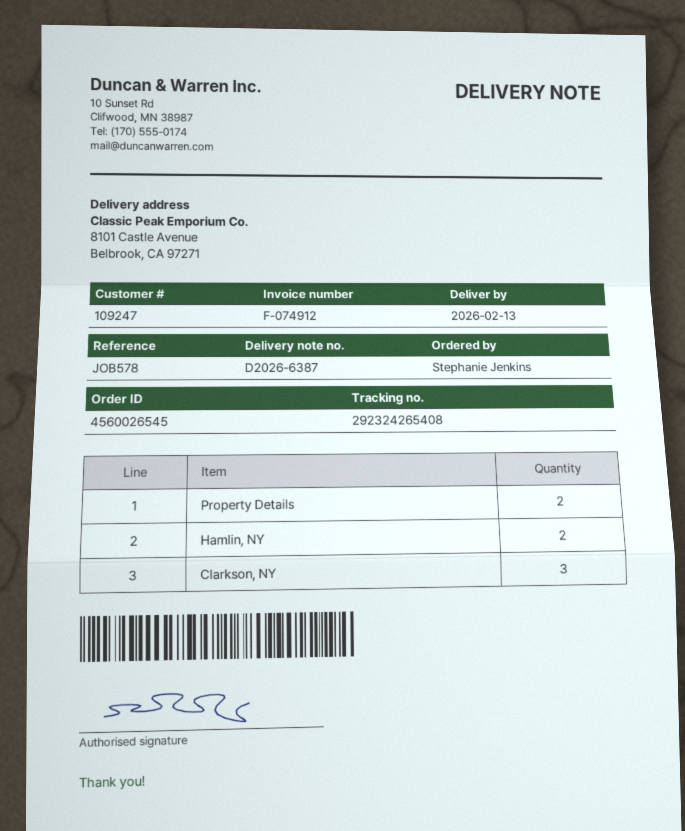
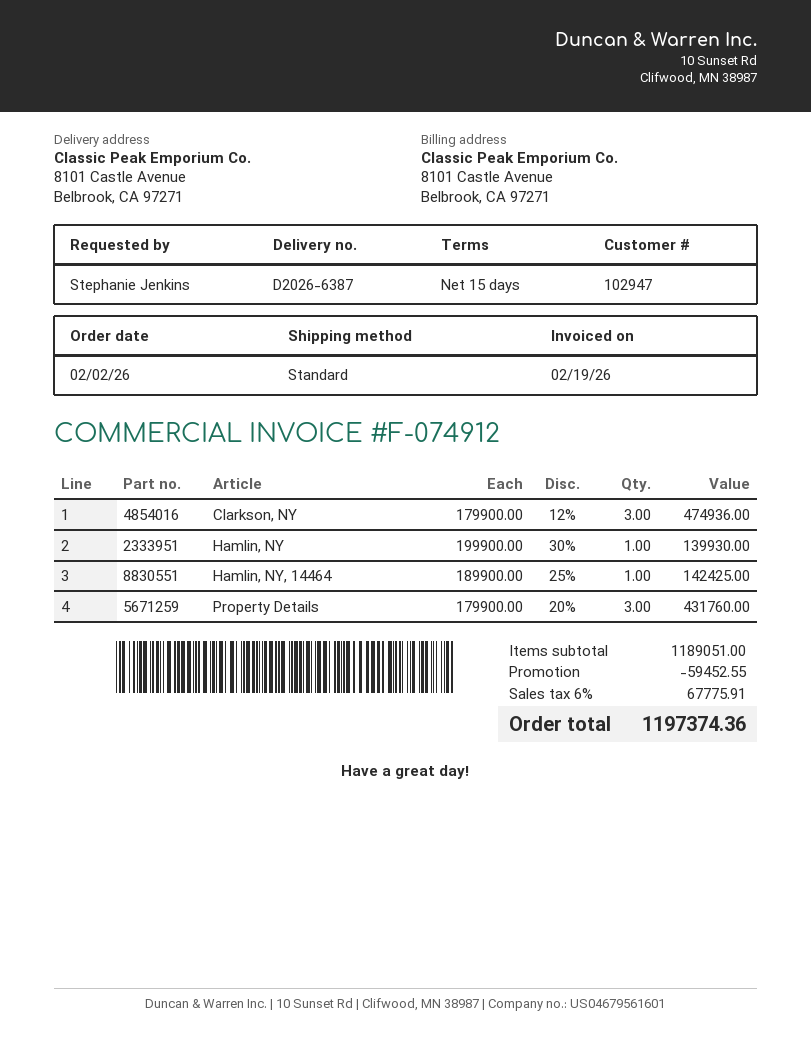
customer number: 109247 -> 102947
Property Details: 2 -> 3
Hamlin, NY: 2 -> 1
Hamlin, NY, 14464: none -> 1

